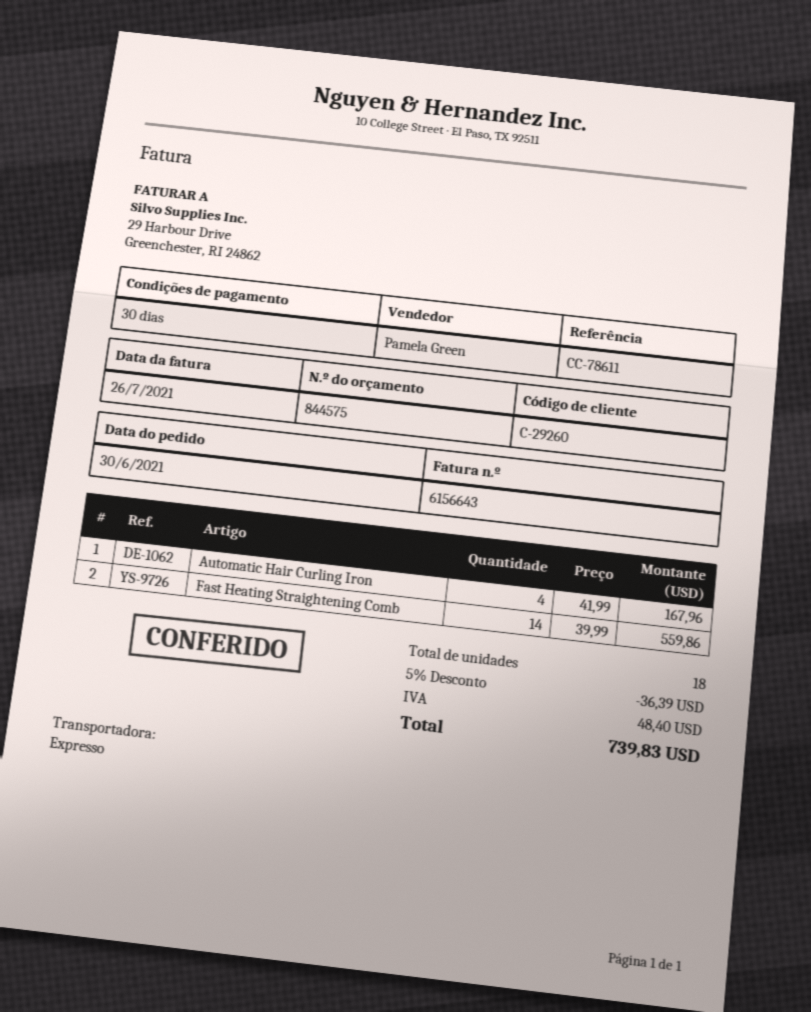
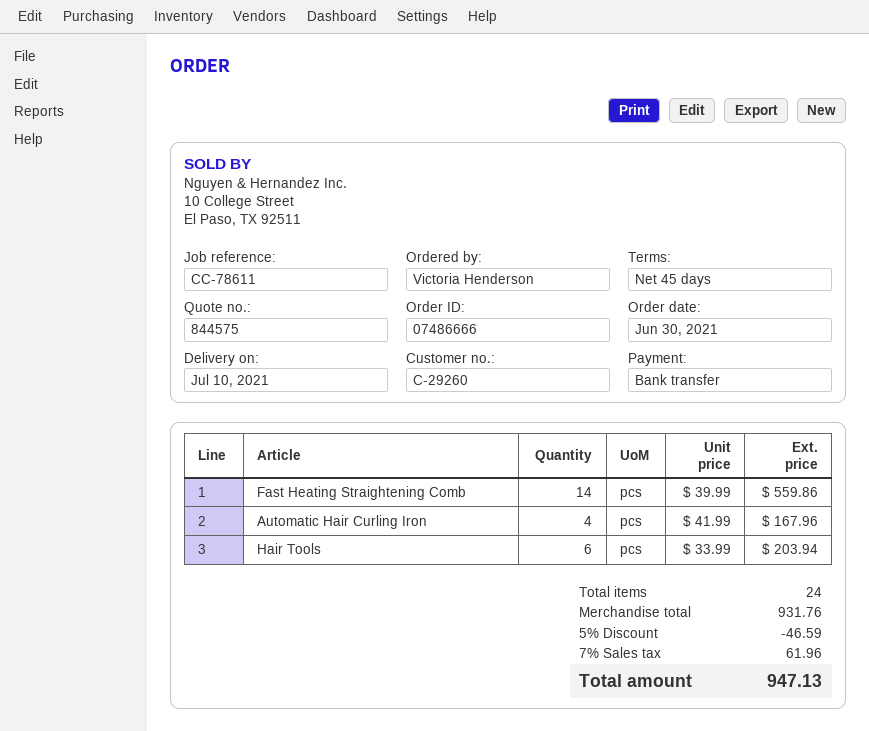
payment terms: 30 days -> 45 days
Hair Tools: none -> 6 x 33.99 = 203.94
total quantity: 18 -> 24
discount: 5% = 36.39 -> 5% = 46.59
tax: 48.40 -> 61.96
total: 739.83 -> 947.13

